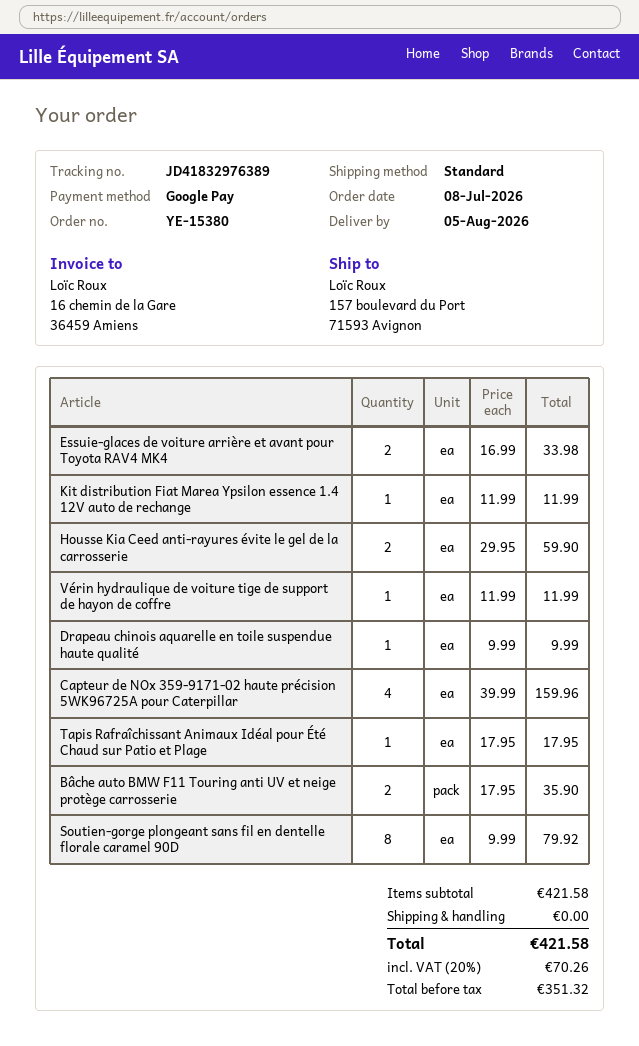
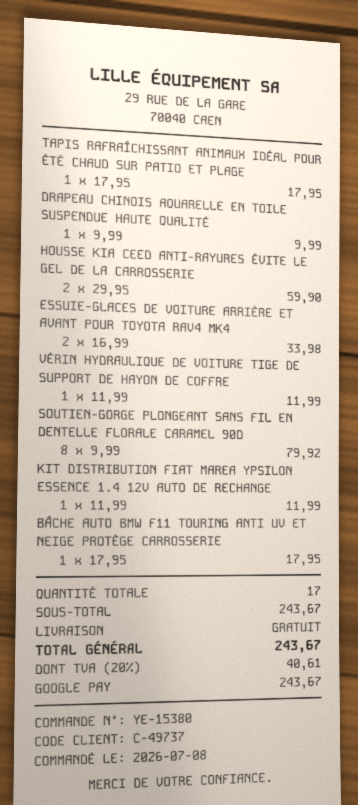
Capteur de NOx 359-9171-02 haute précision 5WK96725A pour Caterpillar: 4 x 39.99 = 159.96 -> none
Bâche auto BMW F11 Touring anti UV et neige protège carrosserie: 2 x 17.95 = 35.90 -> 1 x 17.95 = 17.95
subtotal: 421.58 -> 243.67
tax: 20% = 70.26 -> 20% = 40.61
total: 421.58 -> 243.67

